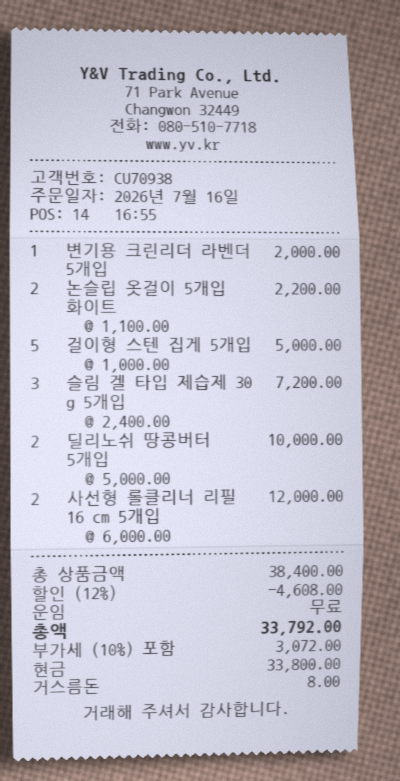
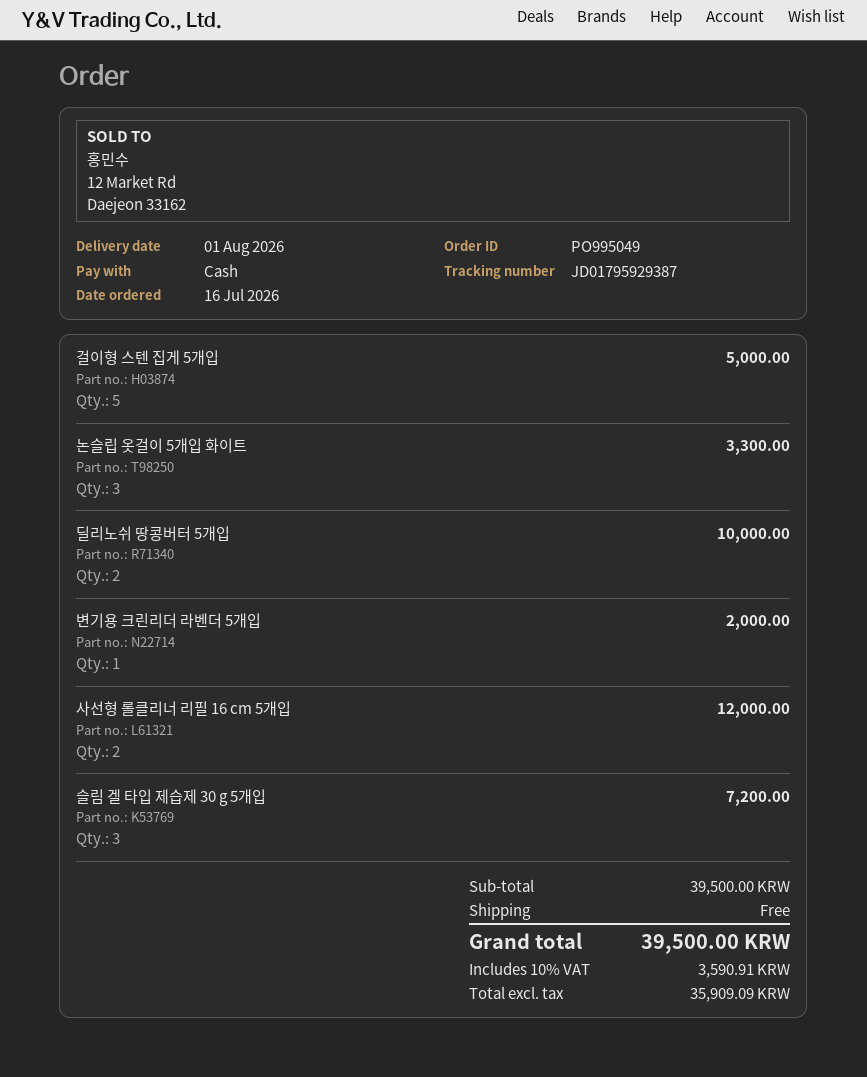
논슬립 옷걸이 5개입 화이트: 2 for 2200.00 -> 3 for 3300.00
subtotal: 38400.00 -> 39500.00
discount: 12% = 4608.00 -> none
tax: 10% = 3072.00 -> 10% = 3590.91
total: 33792.00 -> 39500.00

